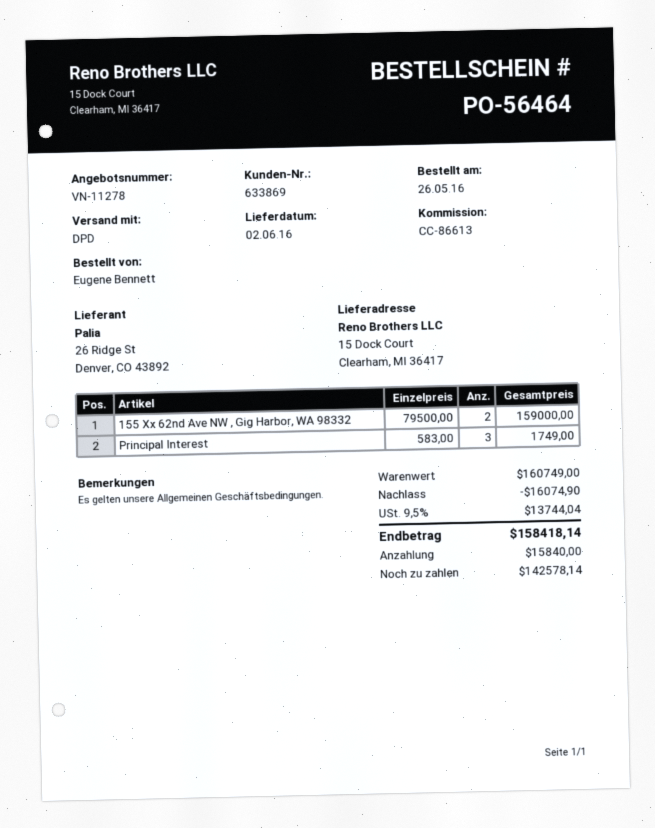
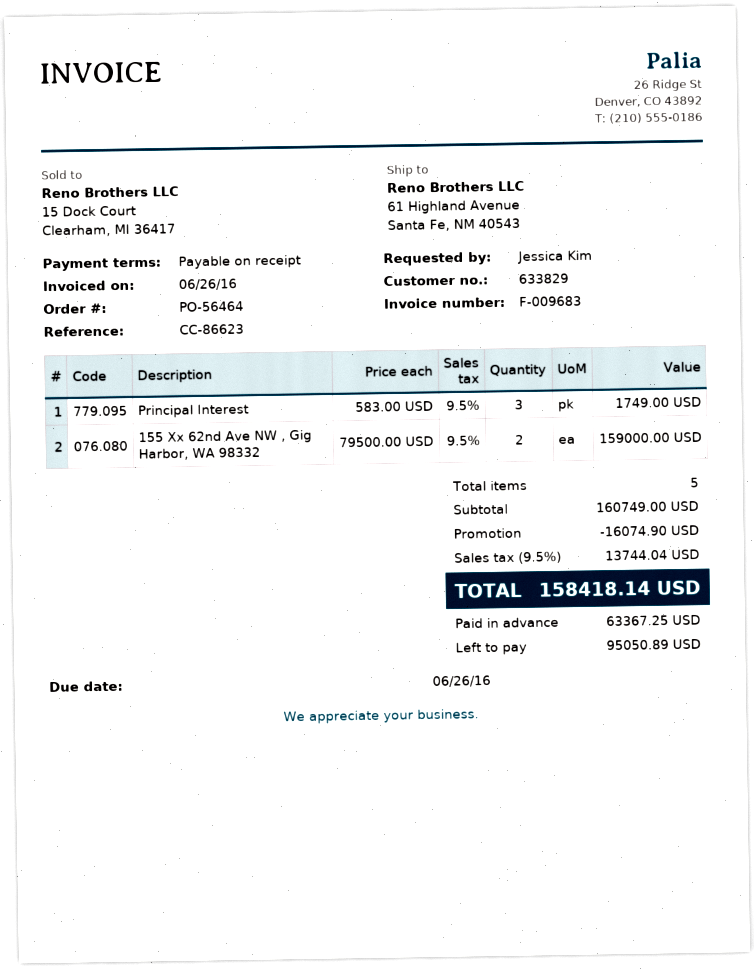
customer number: 633869 -> 633829
reference: CC-86613 -> CC-86623
ordered by: Eugene Bennett -> Jessica Kim
ship to: 15 Dock Court, Clearham, MI 36417 -> 61 Highland Avenue, Santa Fe, NM 40543
deposit: 15840.00 -> 63367.25
balance: 142578.14 -> 95050.89

